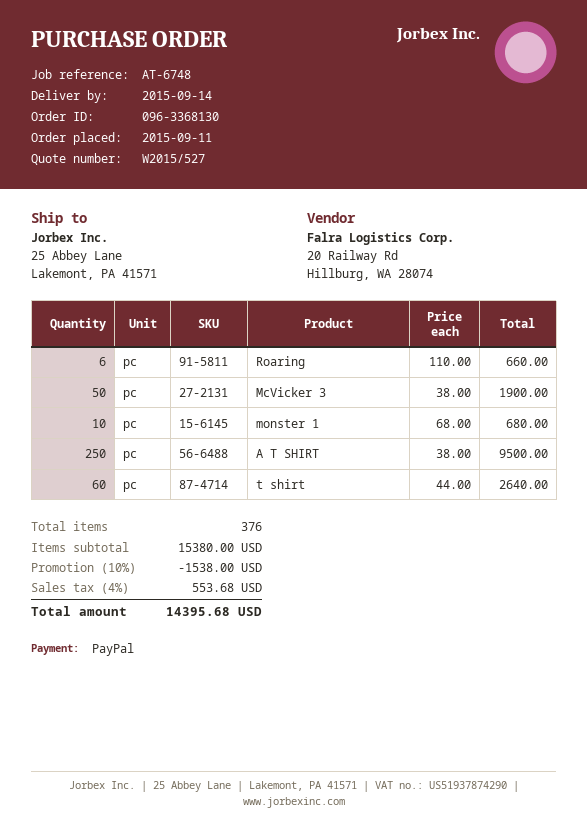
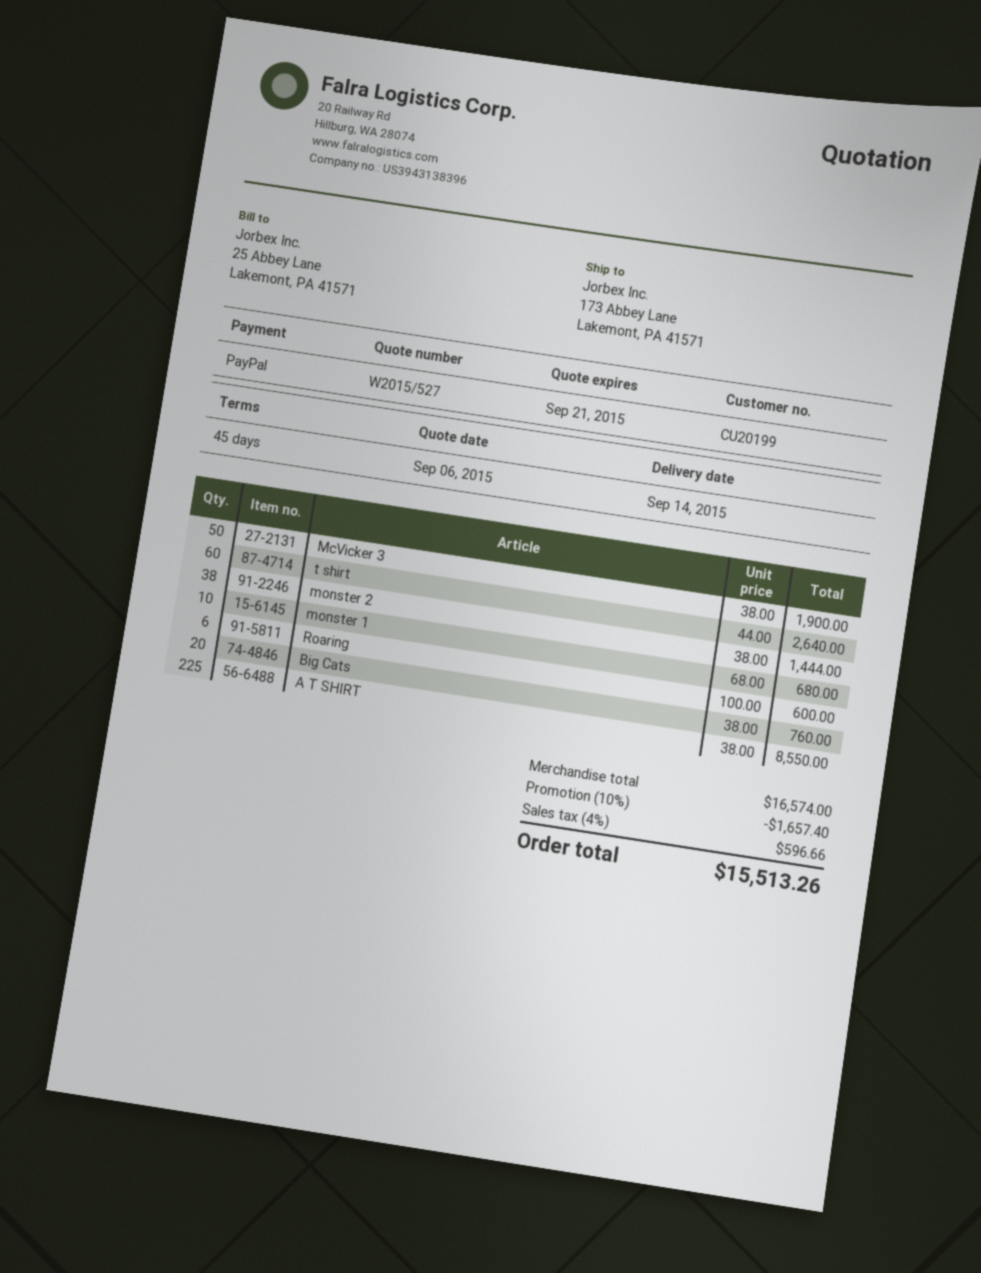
ship to: 25 Abbey Lane, Lakemont, PA 41571 -> 173 Abbey Lane, Lakemont, PA 41571
Roaring: 6 x 110.00 = 660.00 -> 6 x 100.00 = 600.00
A T SHIRT: 250 x 38.00 = 9500.00 -> 225 x 38.00 = 8550.00
monster 2: none -> 38 x 38.00 = 1444.00
Big Cats: none -> 20 x 38.00 = 760.00
subtotal: 15380.00 -> 16574.00
discount: 10% = 1538.00 -> 10% = 1657.40
tax: 4% = 553.68 -> 4% = 596.66
total: 14395.68 -> 15513.26

